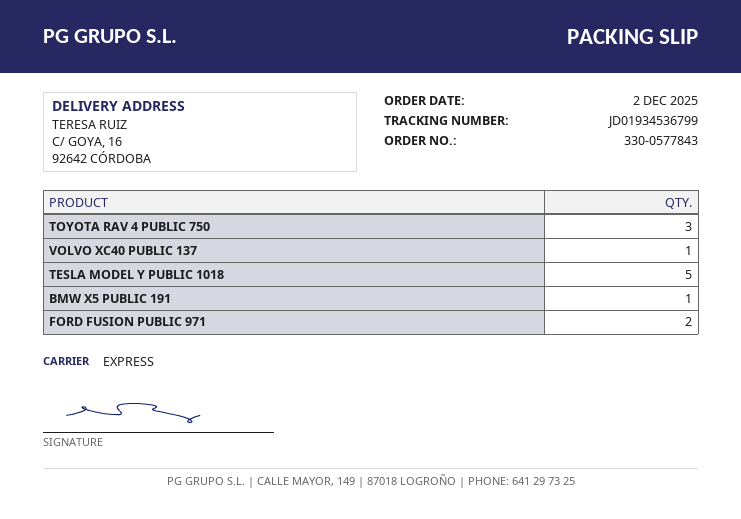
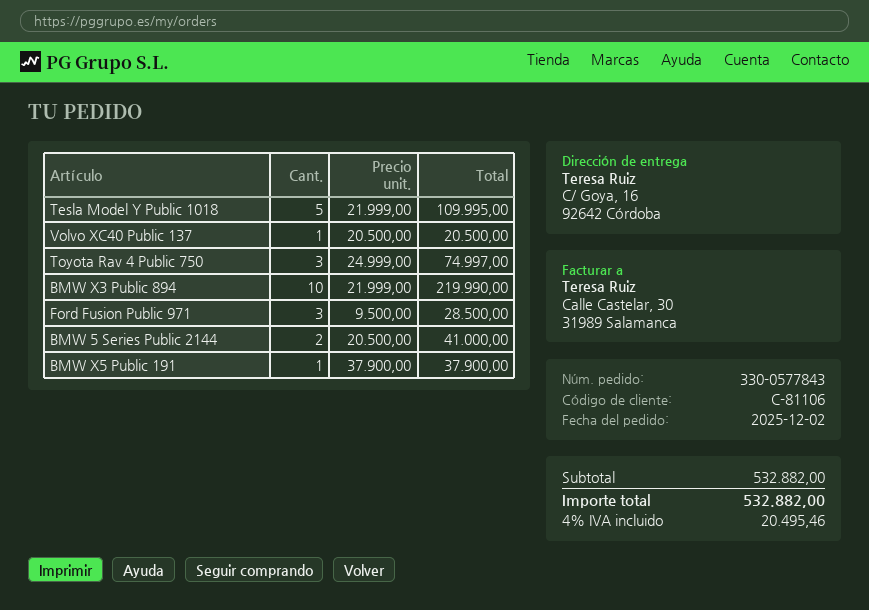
FORD FUSION PUBLIC 971: 2 -> 3
BMW X3 Public 894: none -> 10
BMW 5 Series Public 2144: none -> 2

